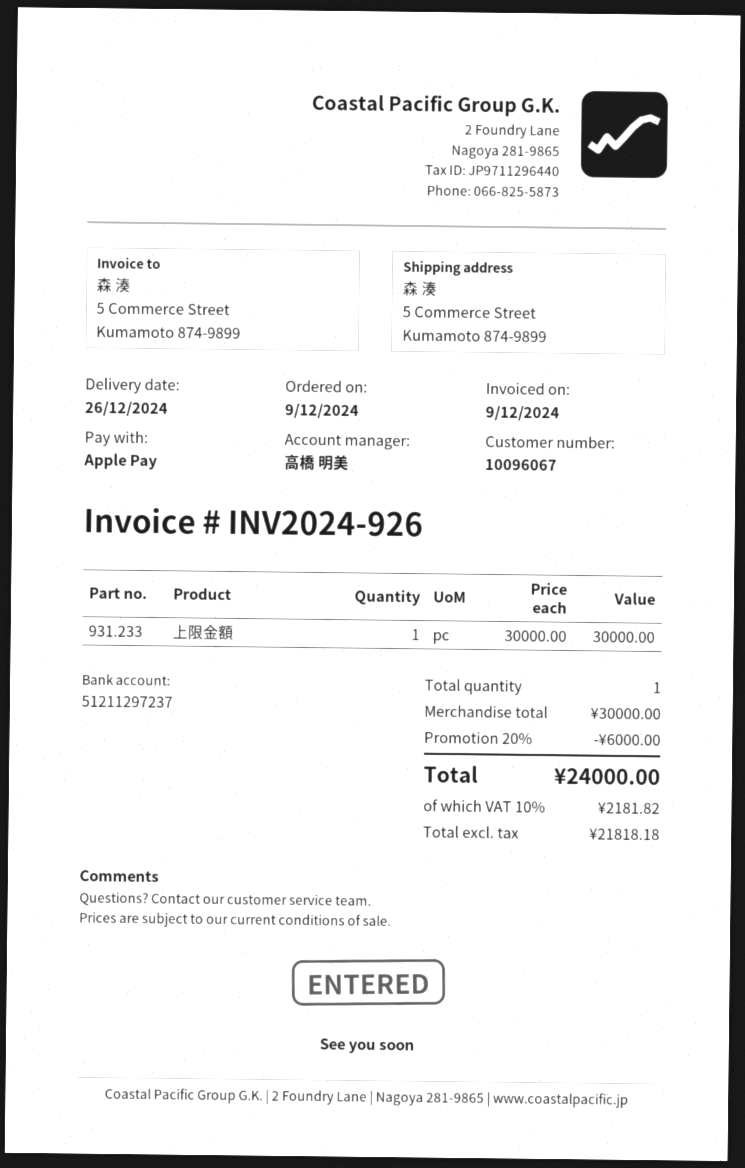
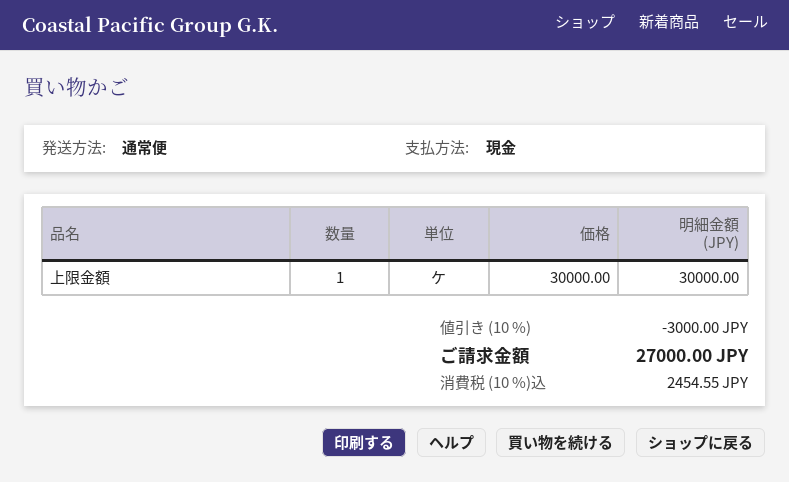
payment method: Apple Pay -> cash
discount: 20% = 6000.00 -> 10% = 3000.00
tax: 10% = 2181.82 -> 10% = 2454.55
total: 24000.00 -> 27000.00

